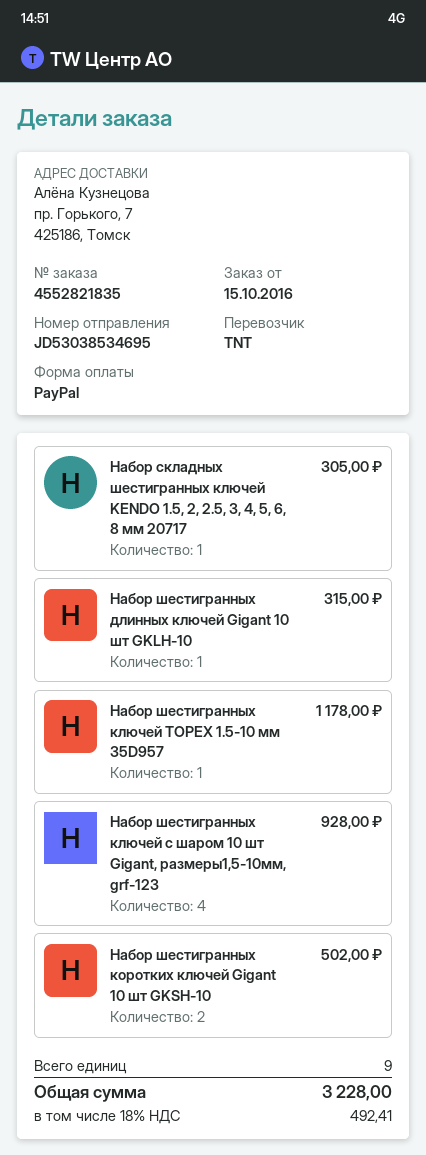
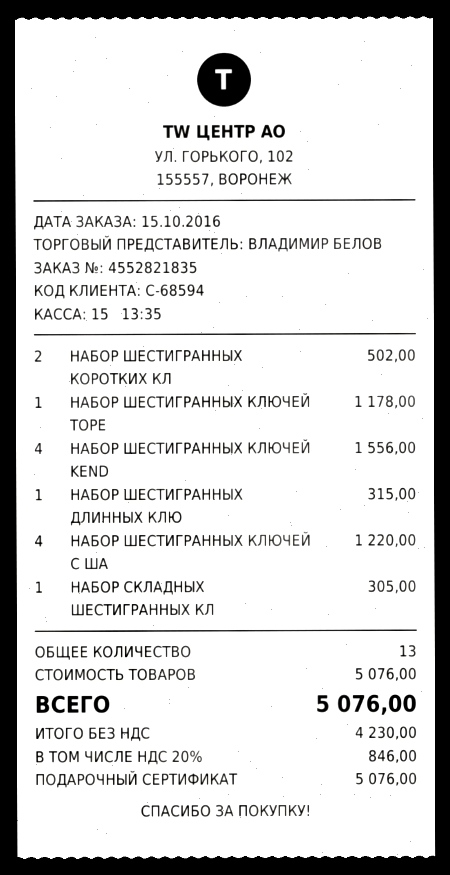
payment method: PayPal -> gift card
Набор шестигранных ключей с шаром 10 шт Gigant, размеры1,5-10мм, grf-123: 4 for 928.00 -> 4 for 1220.00
НАБОР ШЕСТИГРАННЫХ КЛЮЧЕЙ KEND: none -> 4 for 1556.00
total quantity: 9 -> 13
tax: 18% = 492.41 -> 20% = 846.00
total: 3228.00 -> 5076.00

